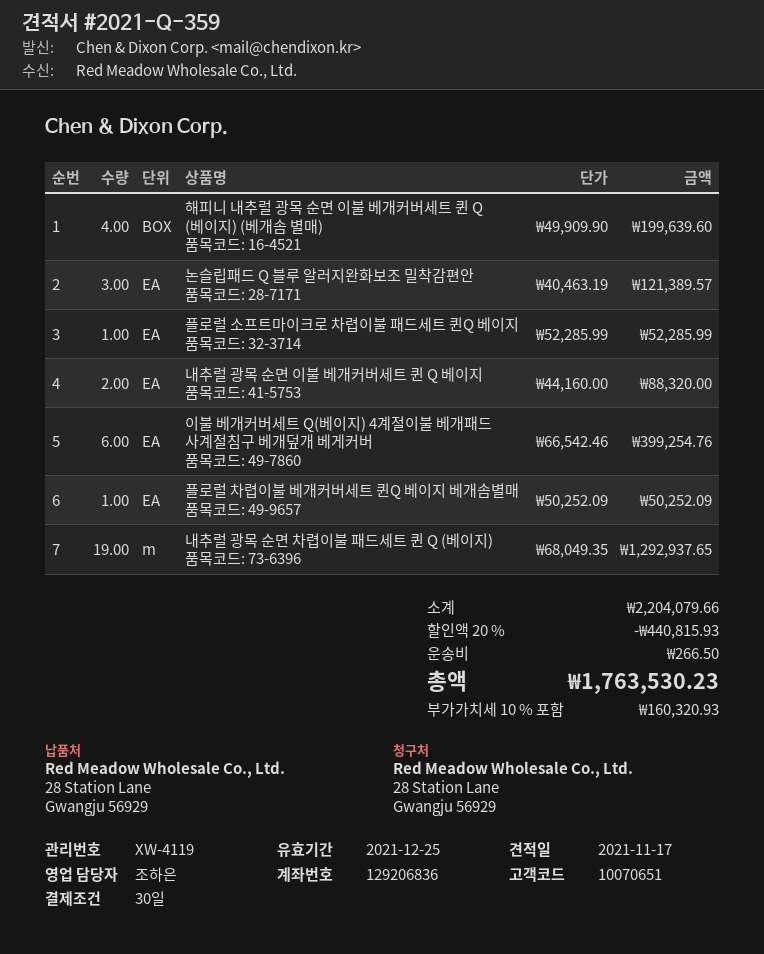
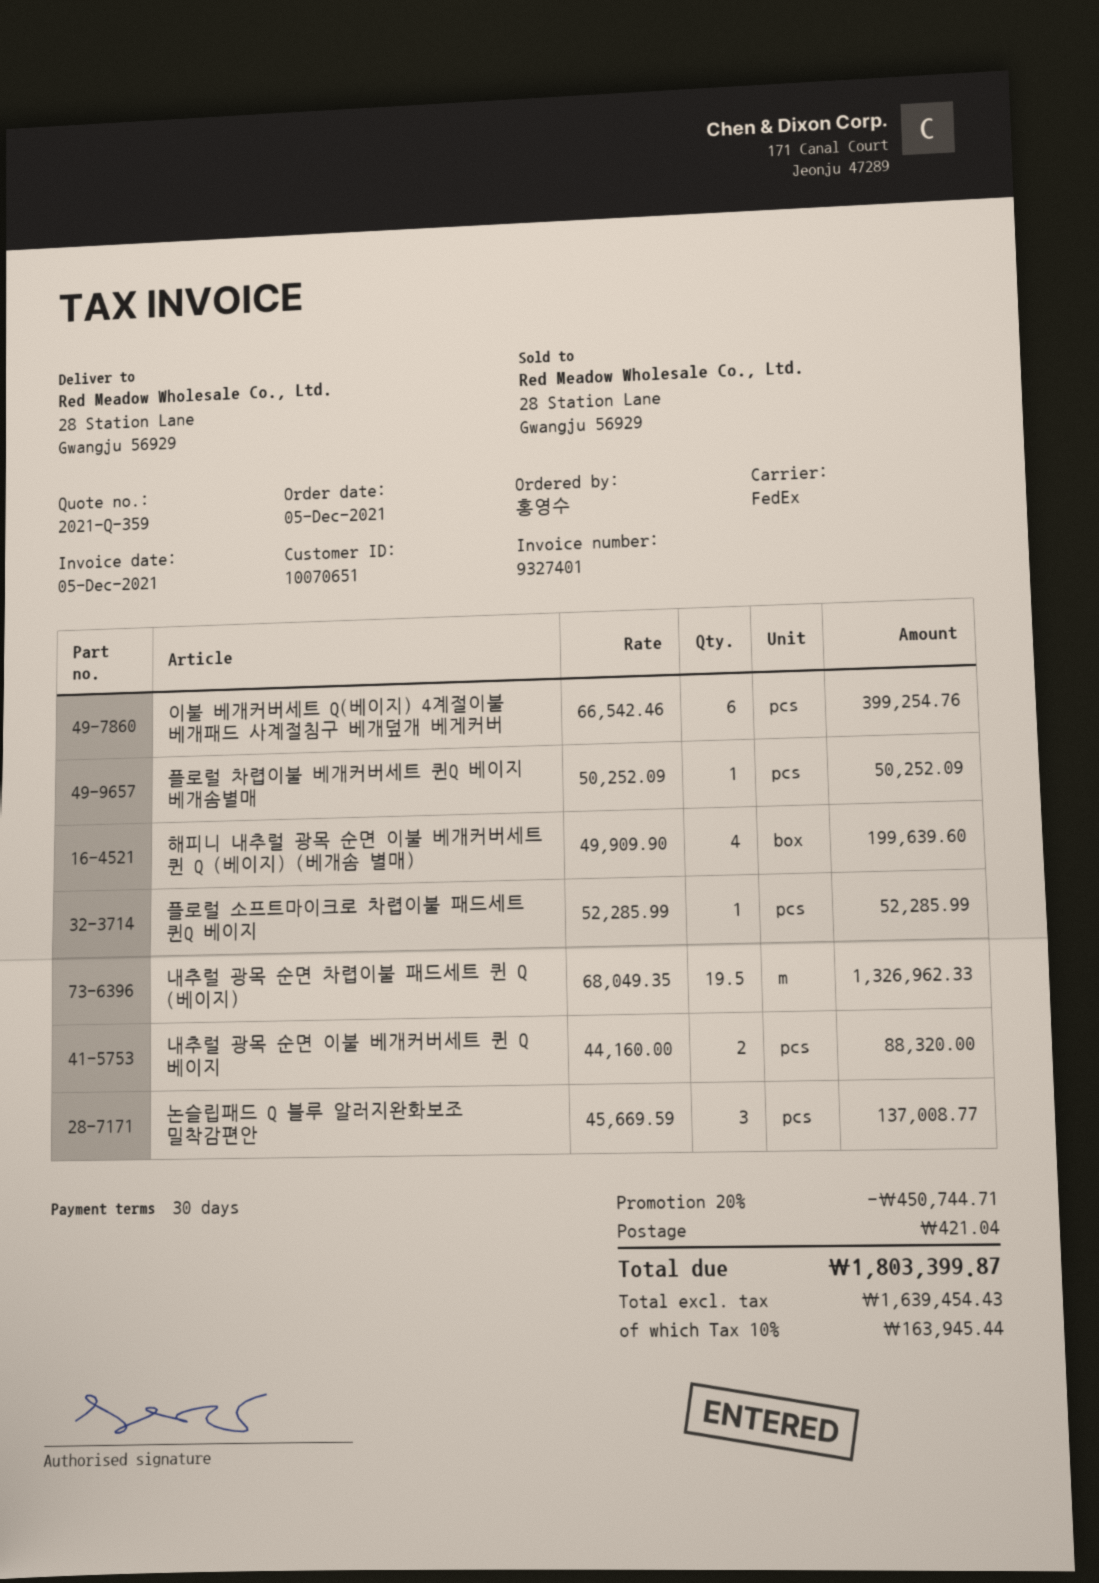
논슬립패드 Q 블루 알러지완화보조 밀착감편안: 3 x 40463.19 = 121389.57 -> 3 x 45669.59 = 137008.77
내추럴 광목 순면 차렵이불 패드세트 퀸 Q (베이지): 19 x 68049.35 = 1292937.65 -> 19.5 x 68049.35 = 1326962.33
discount: 20% = 440815.93 -> 20% = 450744.71
shipping: 266.50 -> 421.04
tax: 10% = 160320.93 -> 10% = 163945.44
total: 1763530.23 -> 1803399.87

